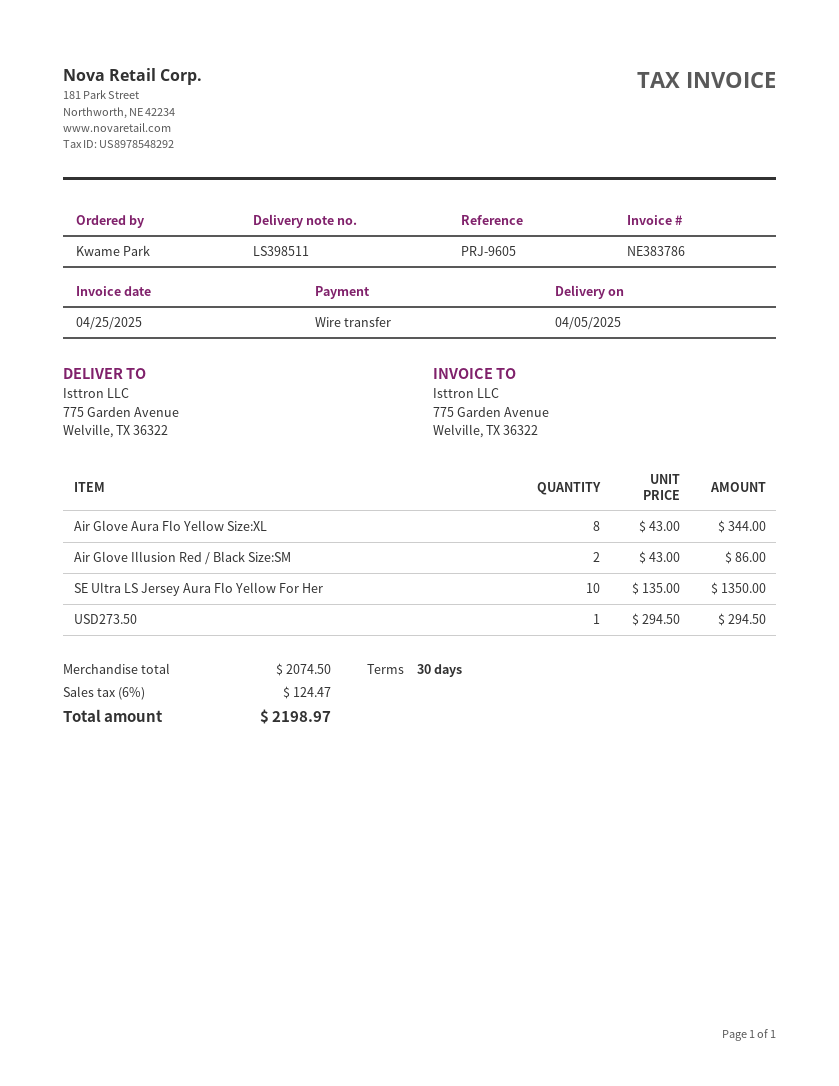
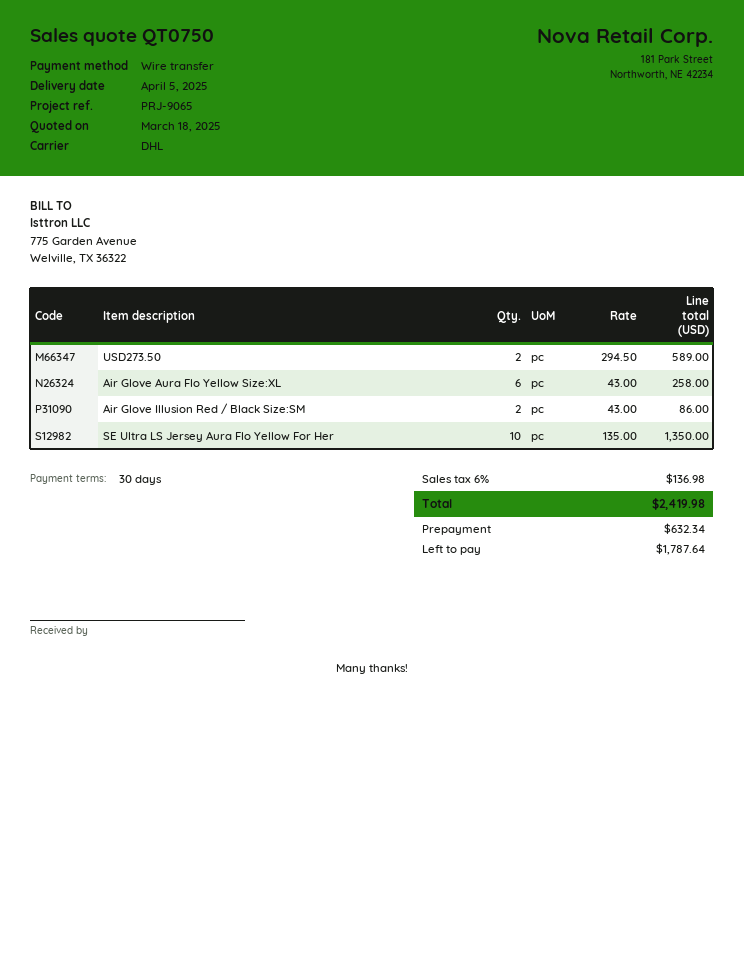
reference: PRJ-9605 -> PRJ-9065
Air Glove Aura Flo Yellow Size:XL: 8 x 43.00 = 344.00 -> 6 x 43.00 = 258.00
USD273.50: 1 x 294.50 = 294.50 -> 2 x 294.50 = 589.00
tax: 6% = 124.47 -> 6% = 136.98
total: 2198.97 -> 2419.98

